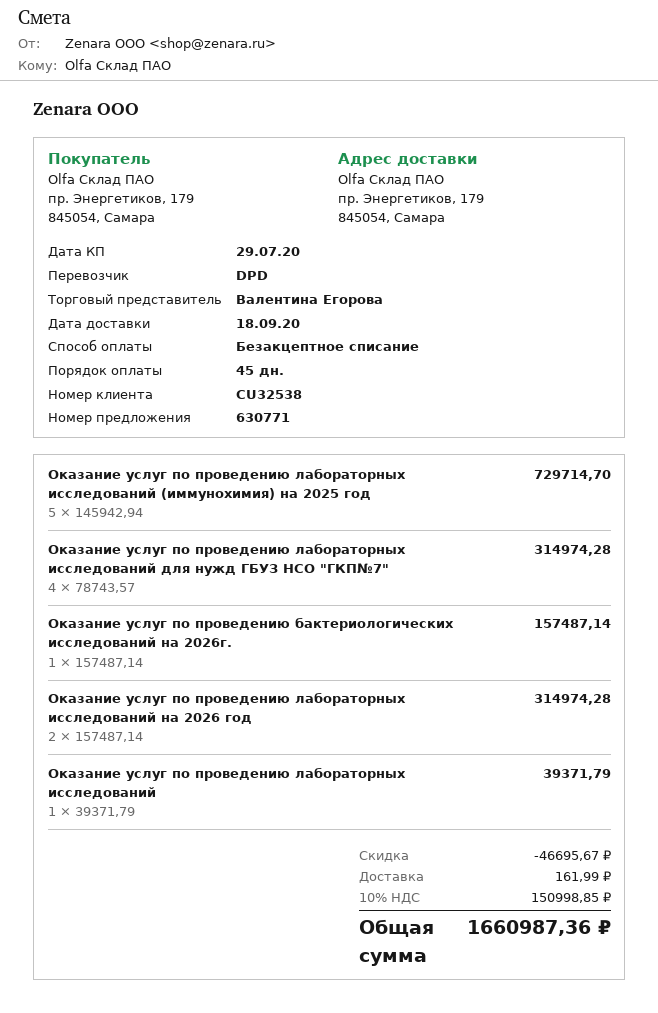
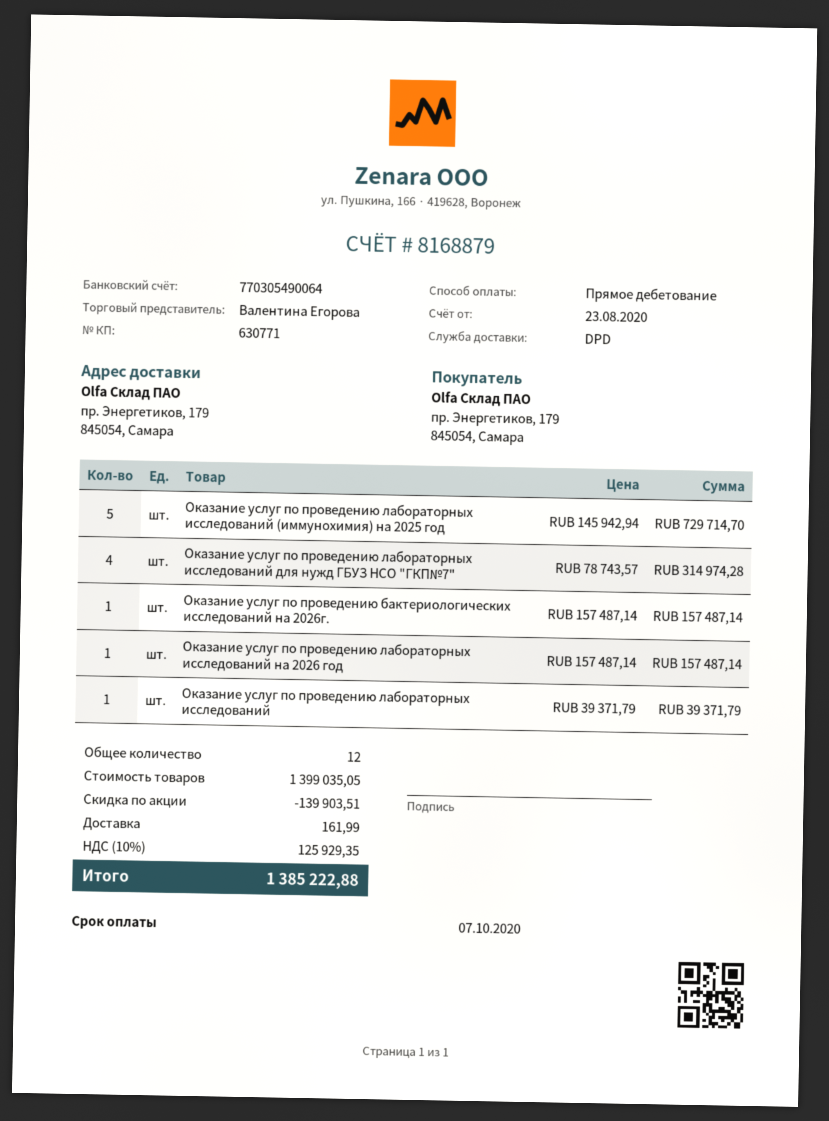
Оказание услуг по проведению лабораторных исследований на 2026 год: 2 x 157487.14 = 314974.28 -> 1 x 157487.14 = 157487.14
discount: 46695.67 -> 139903.51
tax: 10% = 150998.85 -> 10% = 125929.35
total: 1660987.36 -> 1385222.88

